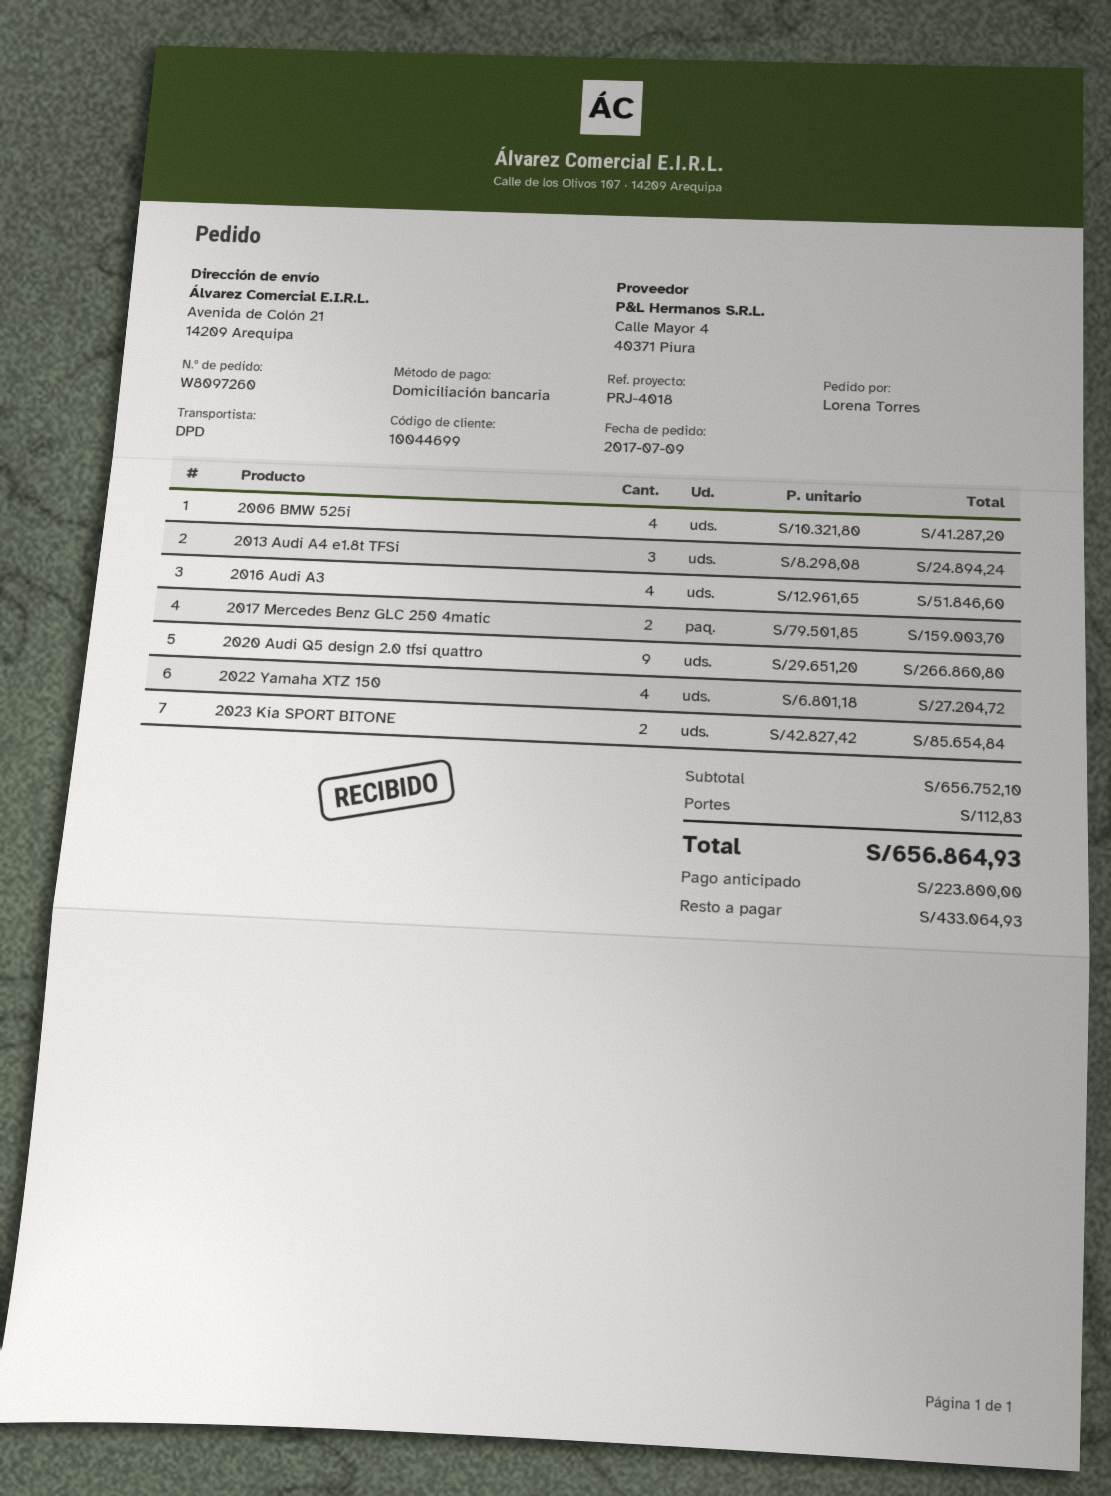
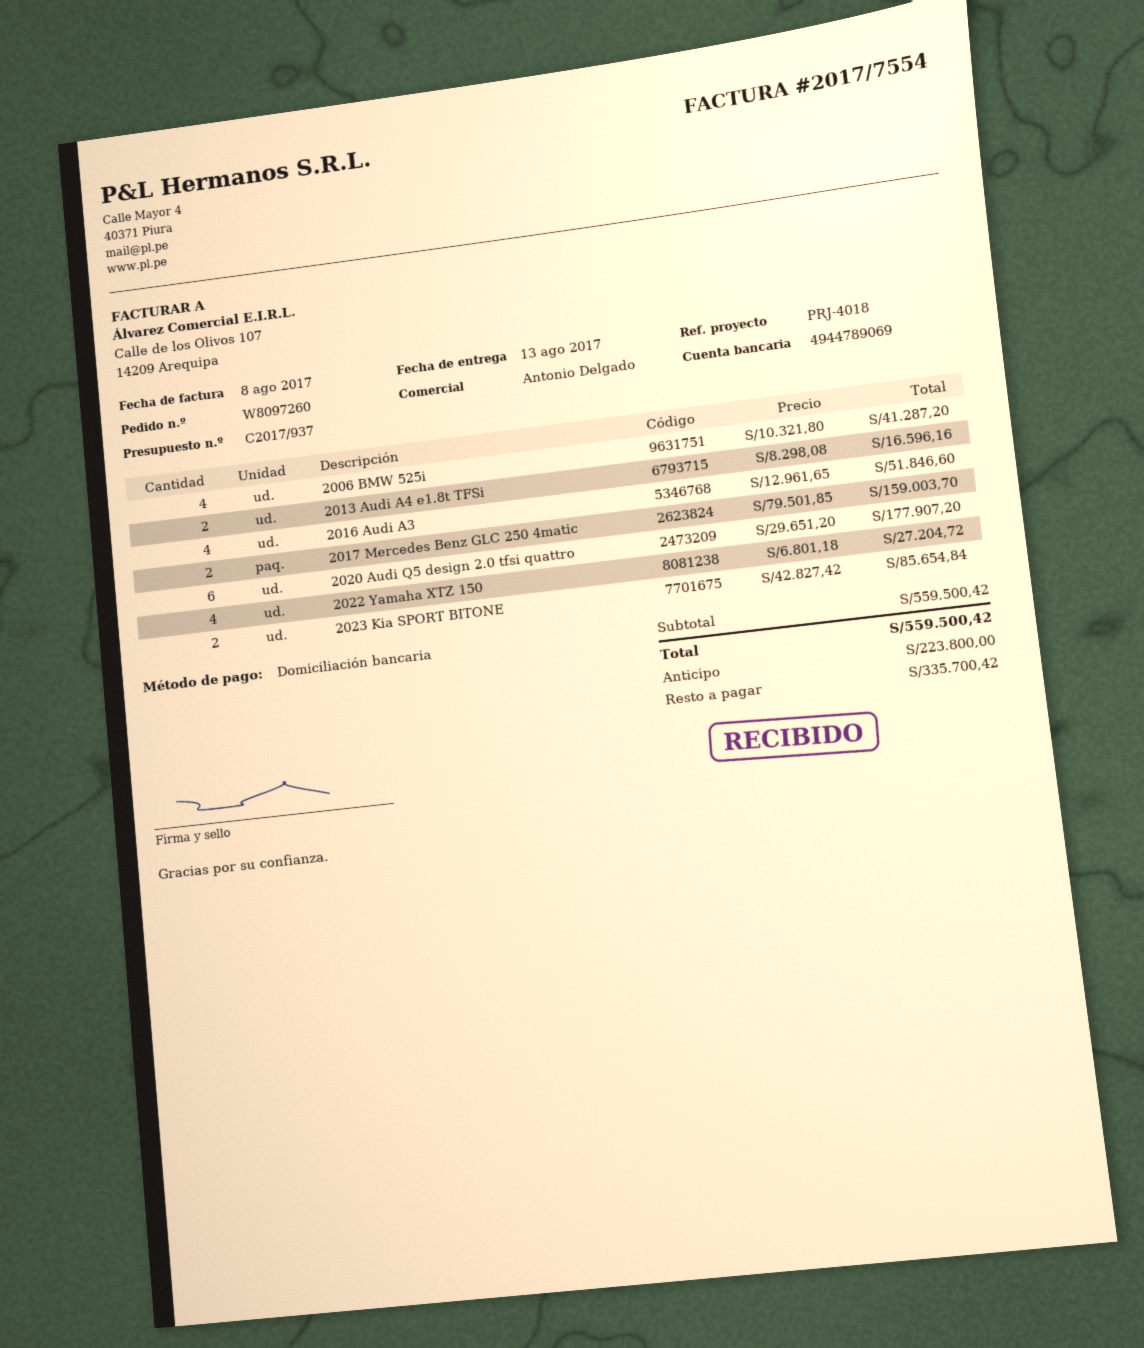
2013 Audi A4 e1.8t TFSi: 3 x 8298.08 = 24894.24 -> 2 x 8298.08 = 16596.16
2020 Audi Q5 design 2.0 tfsi quattro: 9 x 29651.20 = 266860.80 -> 6 x 29651.20 = 177907.20
subtotal: 656752.10 -> 559500.42
shipping: 112.83 -> none
total: 656864.93 -> 559500.42
balance: 433064.93 -> 335700.42

